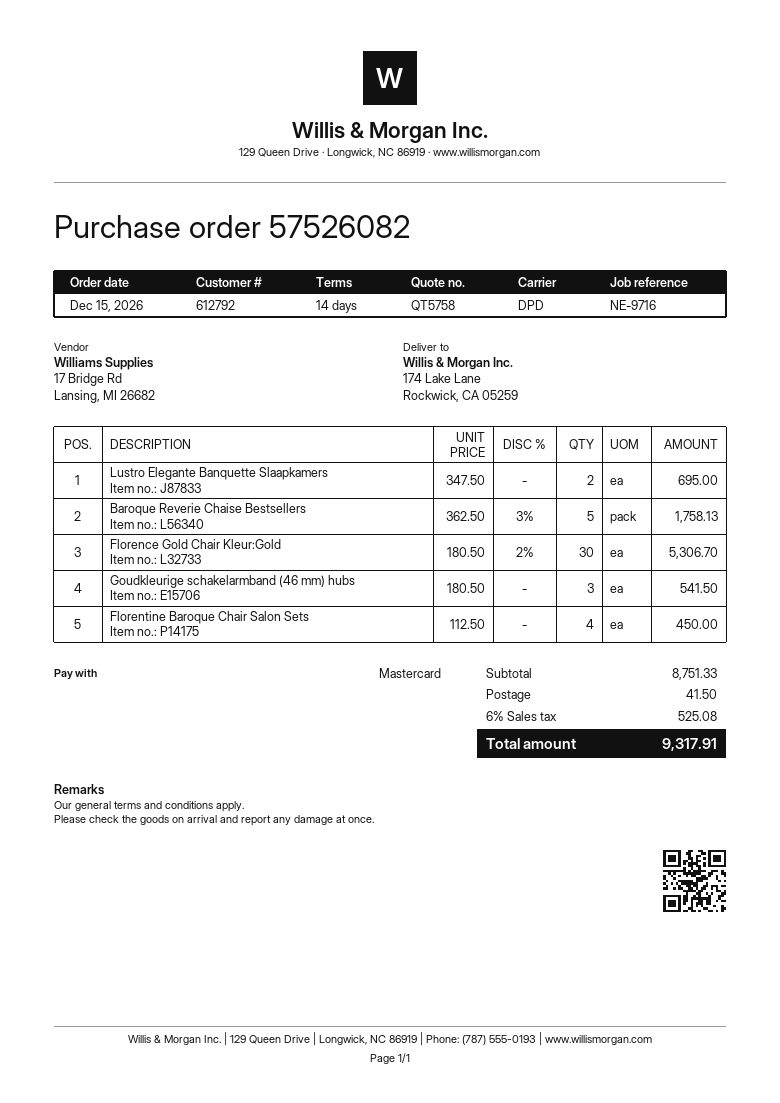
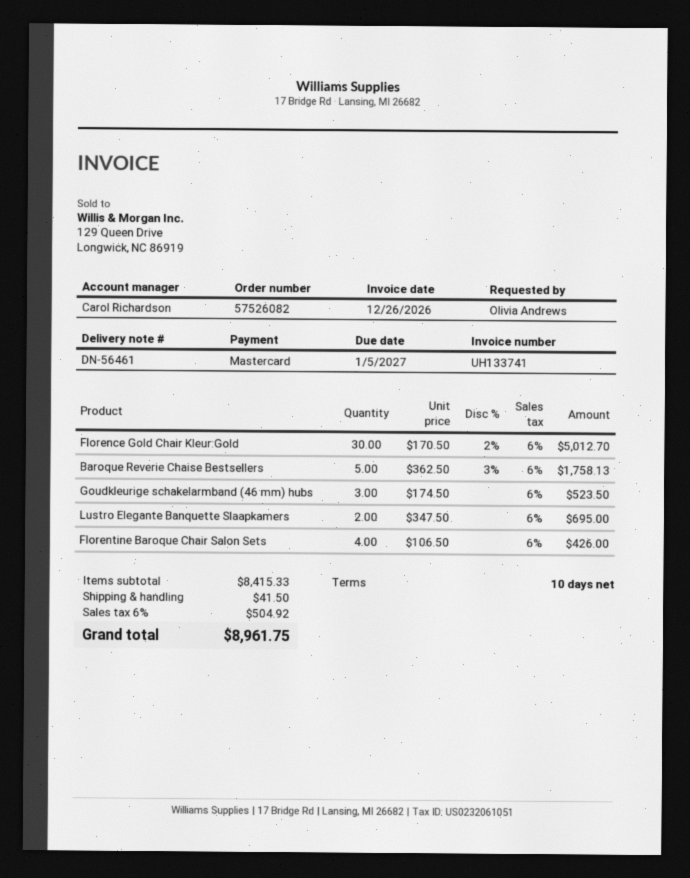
payment terms: 14 days -> 10 days
Florence Gold Chair Kleur:Gold: 30 x 180.50 - 2% = 5306.70 -> 30 x 170.50 - 2% = 5012.70
Goudkleurige schakelarmband (46 mm) hubs: 3 x 180.50 = 541.50 -> 3 x 174.50 = 523.50
Florentine Baroque Chair Salon Sets: 4 x 112.50 = 450.00 -> 4 x 106.50 = 426.00
subtotal: 8751.33 -> 8415.33
tax: 6% = 525.08 -> 6% = 504.92
total: 9317.91 -> 8961.75

